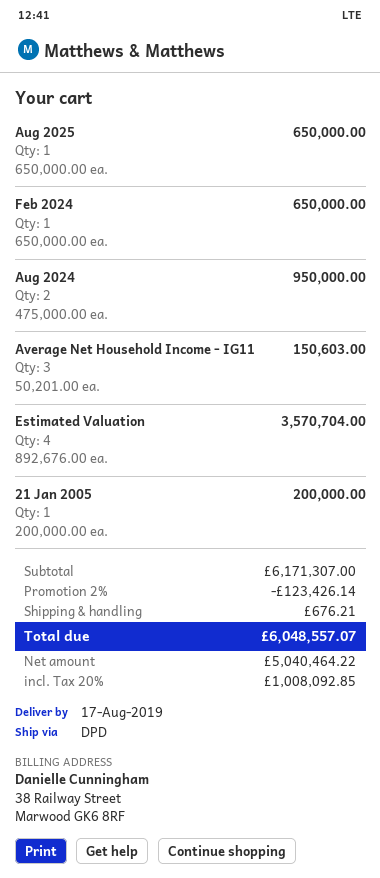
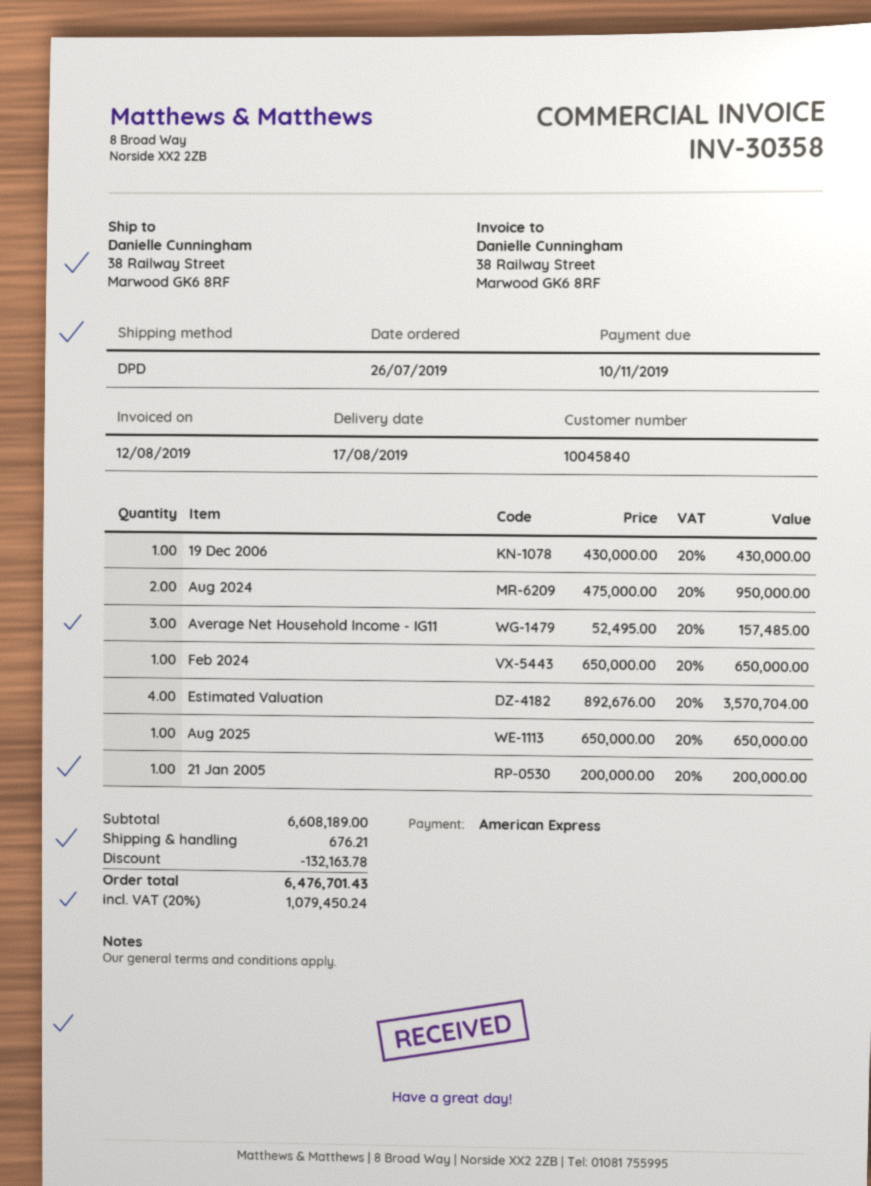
Average Net Household Income - IG11: 3 x 50201.00 = 150603.00 -> 3 x 52495.00 = 157485.00
19 Dec 2006: none -> 1 x 430000.00 = 430000.00
subtotal: 6171307.00 -> 6608189.00
discount: 123426.14 -> 132163.78
tax: 20% = 1008092.85 -> 20% = 1079450.24
total: 6048557.07 -> 6476701.43

